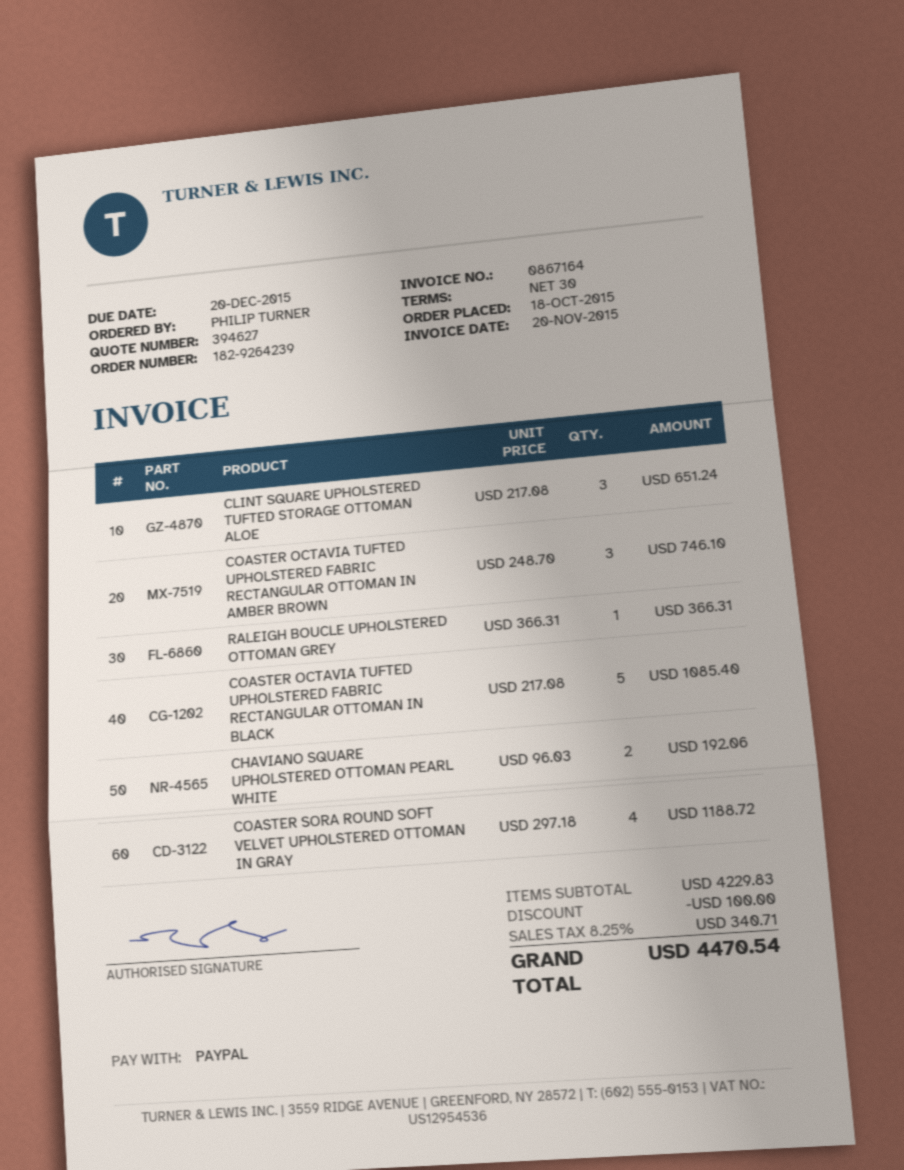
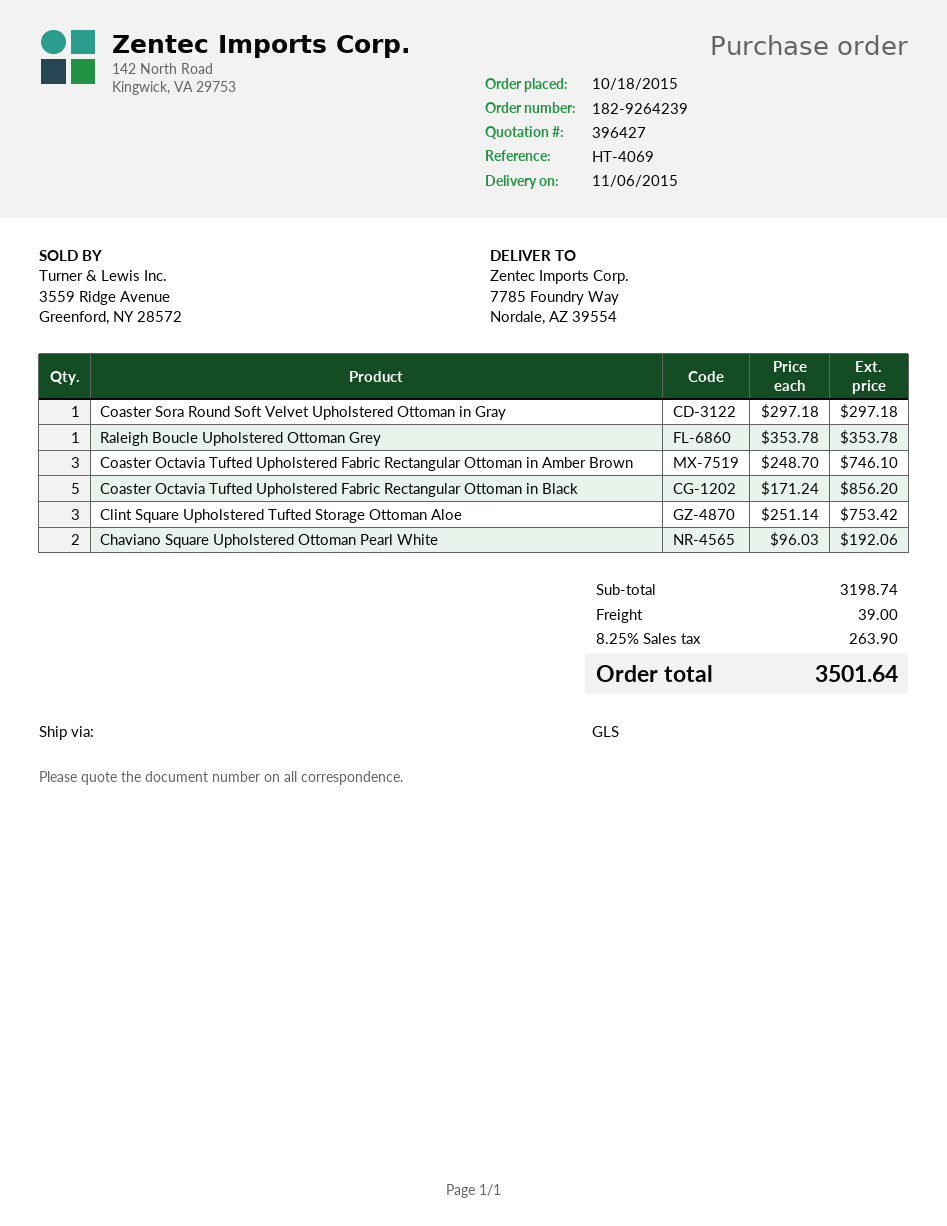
quote number: 394627 -> 396427
CLINT SQUARE UPHOLSTERED TUFTED STORAGE OTTOMAN ALOE: 3 x 217.08 = 651.24 -> 3 x 251.14 = 753.42
RALEIGH BOUCLE UPHOLSTERED OTTOMAN GREY: 1 x 366.31 = 366.31 -> 1 x 353.78 = 353.78
COASTER OCTAVIA TUFTED UPHOLSTERED FABRIC RECTANGULAR OTTOMAN IN BLACK: 5 x 217.08 = 1085.40 -> 5 x 171.24 = 856.20
COASTER SORA ROUND SOFT VELVET UPHOLSTERED OTTOMAN IN GRAY: 4 x 297.18 = 1188.72 -> 1 x 297.18 = 297.18
subtotal: 4229.83 -> 3198.74
discount: 100.00 -> none
shipping: none -> 39.00
tax: 8.25% = 340.71 -> 8.25% = 263.90
total: 4470.54 -> 3501.64

